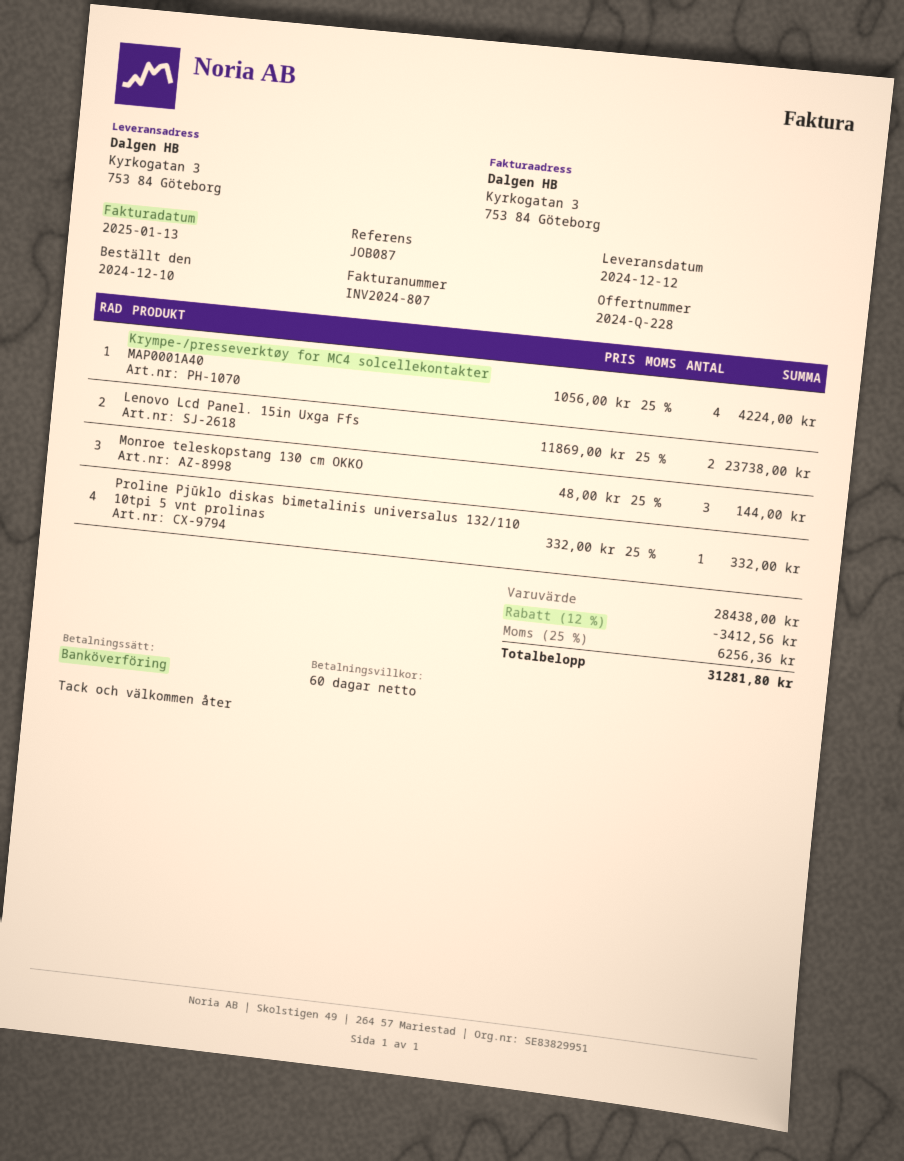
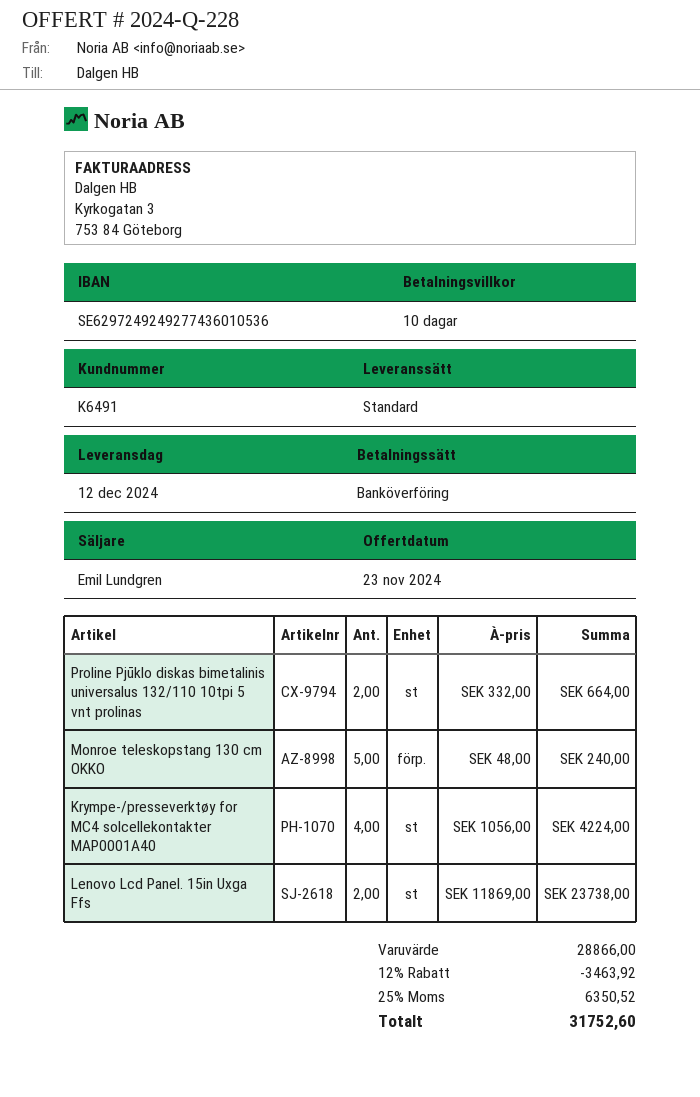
payment terms: 60 days -> 10 days
Monroe teleskopstang 130 cm OKKO: 3 x 48.00 = 144.00 -> 5 x 48.00 = 240.00
Proline Pjūklo diskas bimetalinis universalus 132/110 10tpi 5 vnt prolinas: 1 x 332.00 = 332.00 -> 2 x 332.00 = 664.00
subtotal: 28438.00 -> 28866.00
discount: 12% = 3412.56 -> 12% = 3463.92
tax: 25% = 6256.36 -> 25% = 6350.52
total: 31281.80 -> 31752.60

